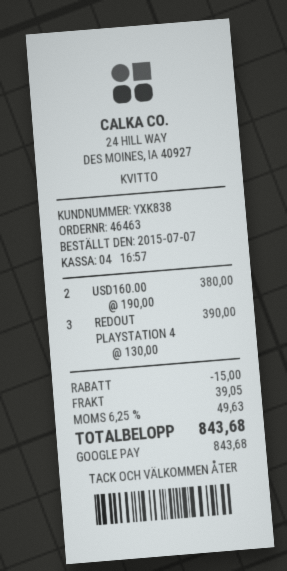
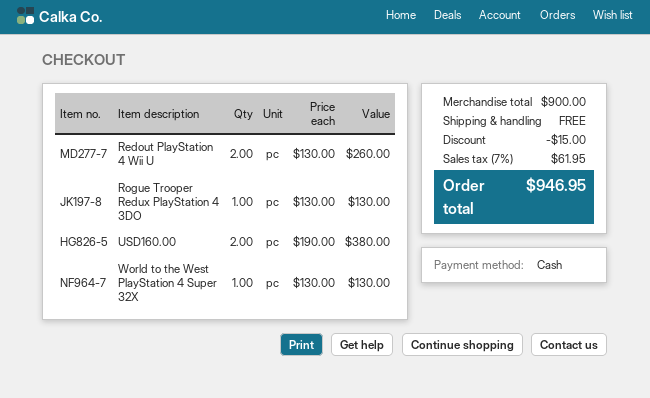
payment method: Google Pay -> cash
REDOUT PLAYSTATION 4: 3 x 130.00 = 390.00 -> 2 x 130.00 = 260.00
Rogue Trooper Redux PlayStation 4 3DO: none -> 1 x 130.00 = 130.00
World to the West PlayStation 4 Super 32X: none -> 1 x 130.00 = 130.00
shipping: 39.05 -> 0.00
tax: 6.25% = 49.63 -> 7% = 61.95
total: 843.68 -> 946.95

